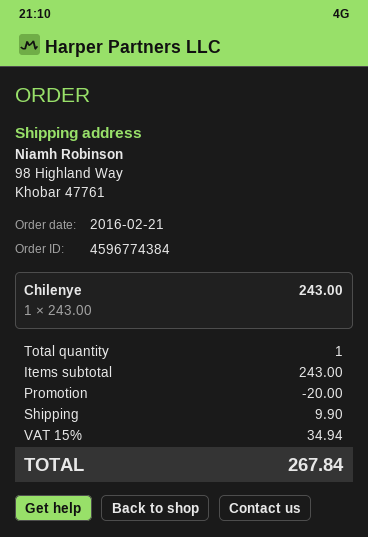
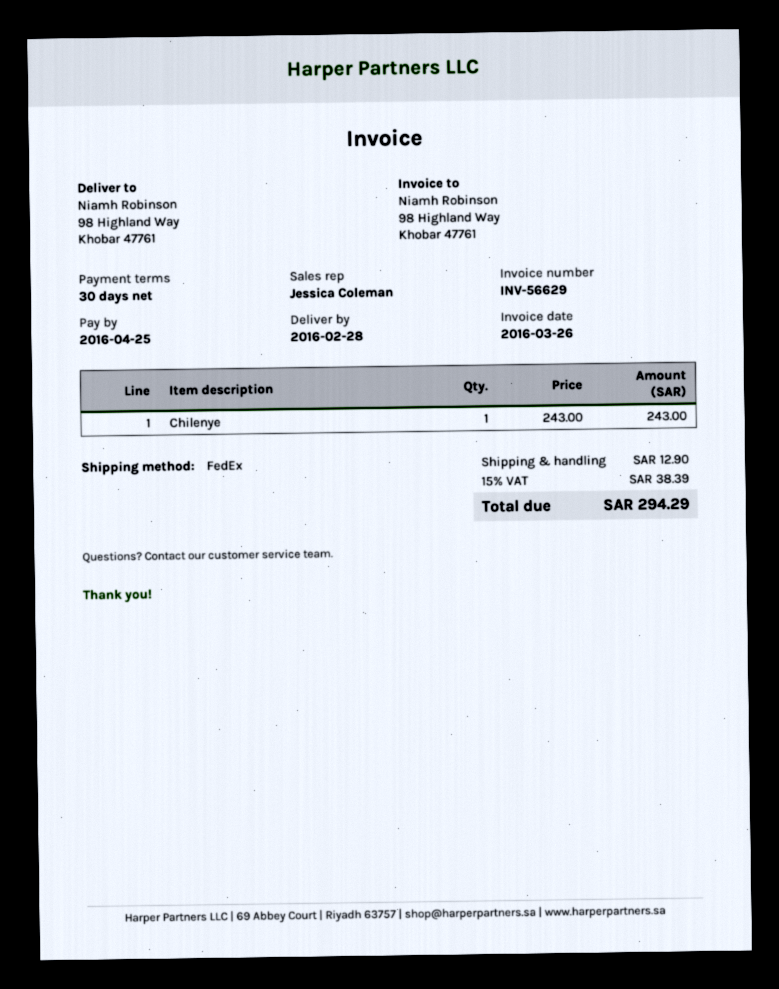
discount: 20.00 -> none
shipping: 9.90 -> 12.90
tax: 15% = 34.94 -> 15% = 38.39
total: 267.84 -> 294.29

